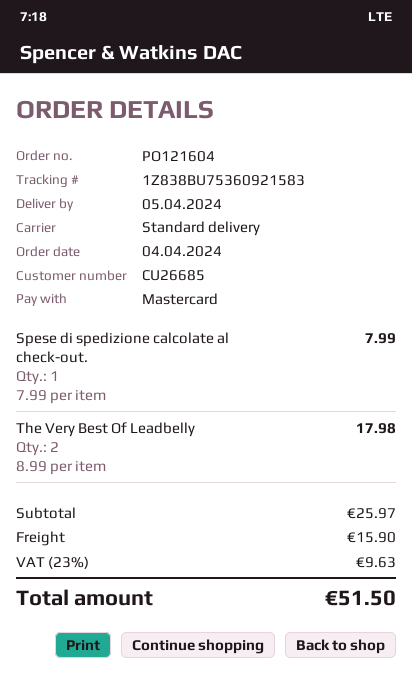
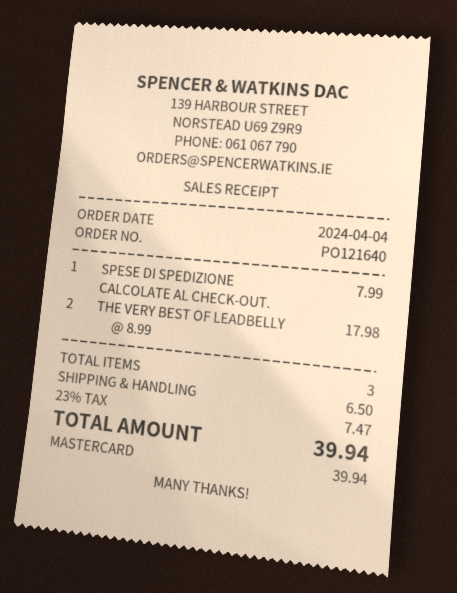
order number: PO121604 -> PO121640
shipping: 15.90 -> 6.50
tax: 23% = 9.63 -> 23% = 7.47
total: 51.50 -> 39.94

